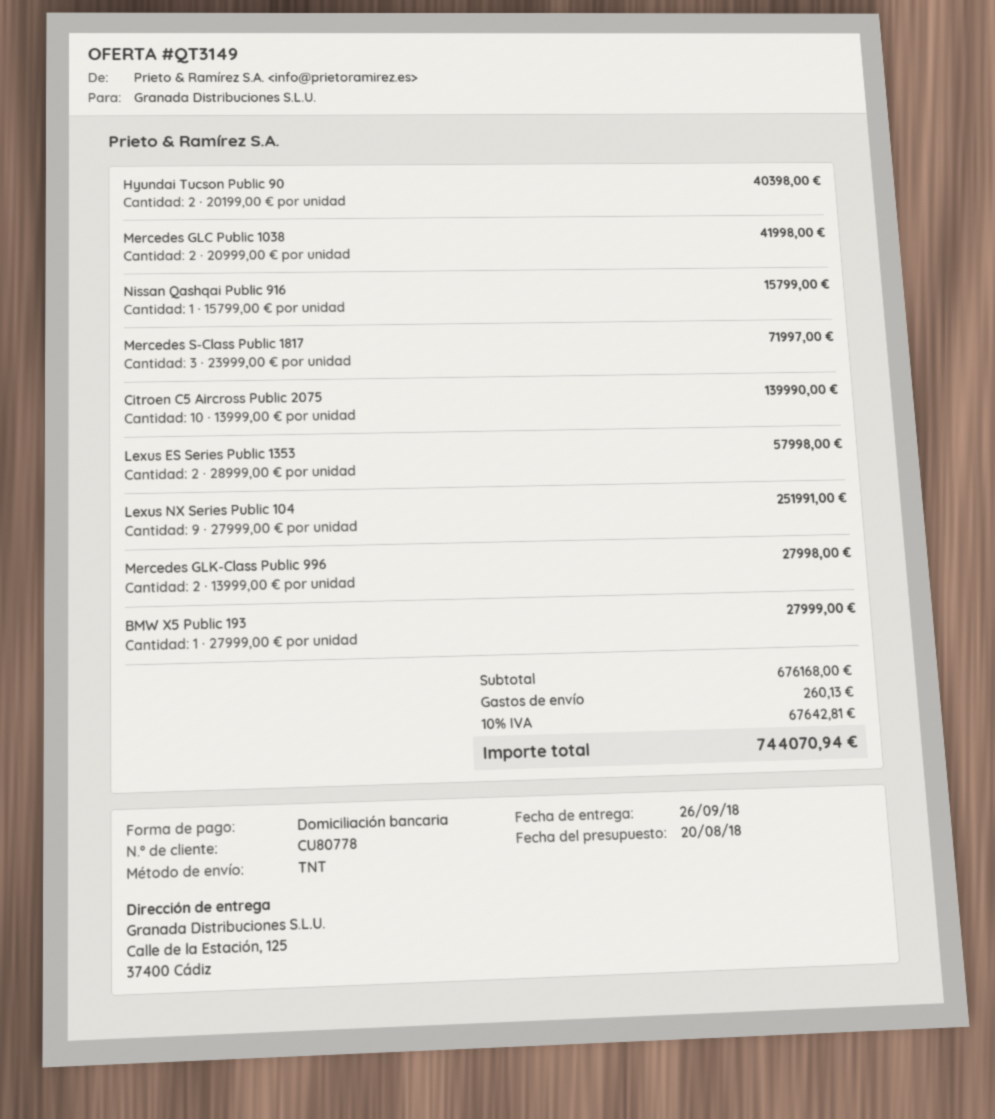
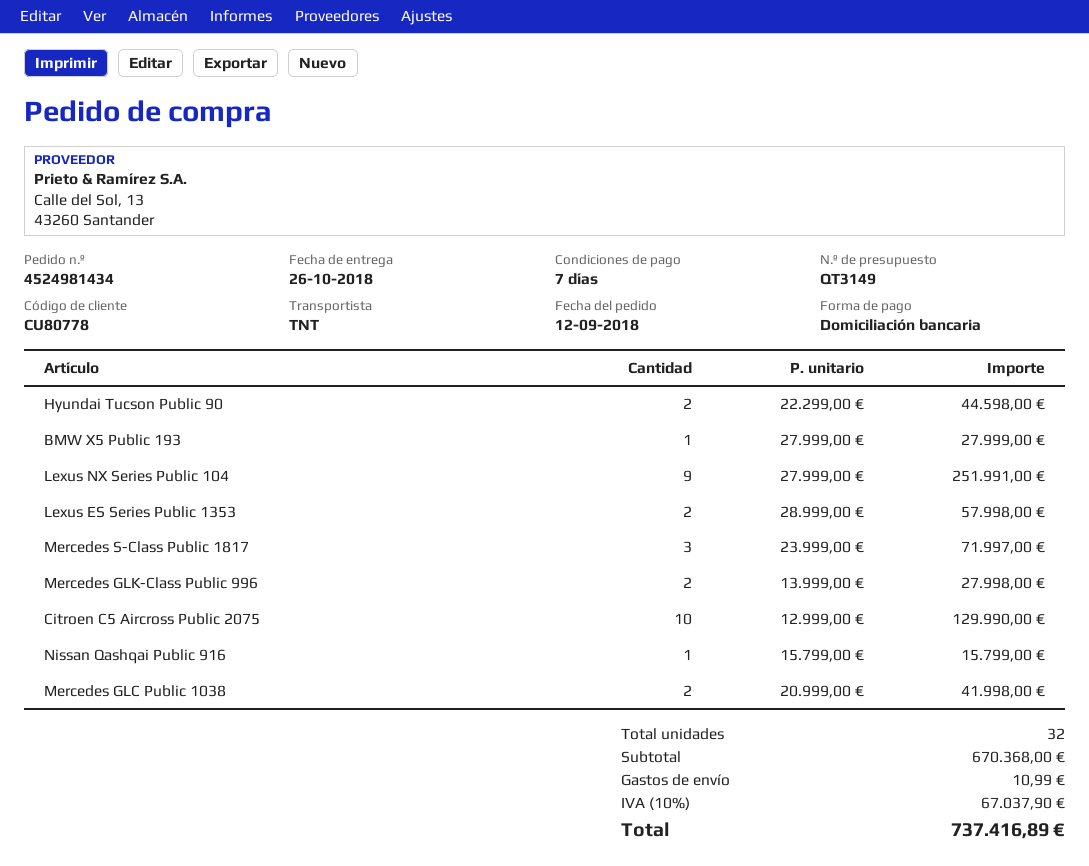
delivery date: 2018-09-26 -> 2018-10-26
Hyundai Tucson Public 90: 2 x 20199.00 = 40398.00 -> 2 x 22299.00 = 44598.00
Citroen C5 Aircross Public 2075: 10 x 13999.00 = 139990.00 -> 10 x 12999.00 = 129990.00
subtotal: 676168.00 -> 670368.00
shipping: 260.13 -> 10.99
tax: 10% = 67642.81 -> 10% = 67037.90
total: 744070.94 -> 737416.89

